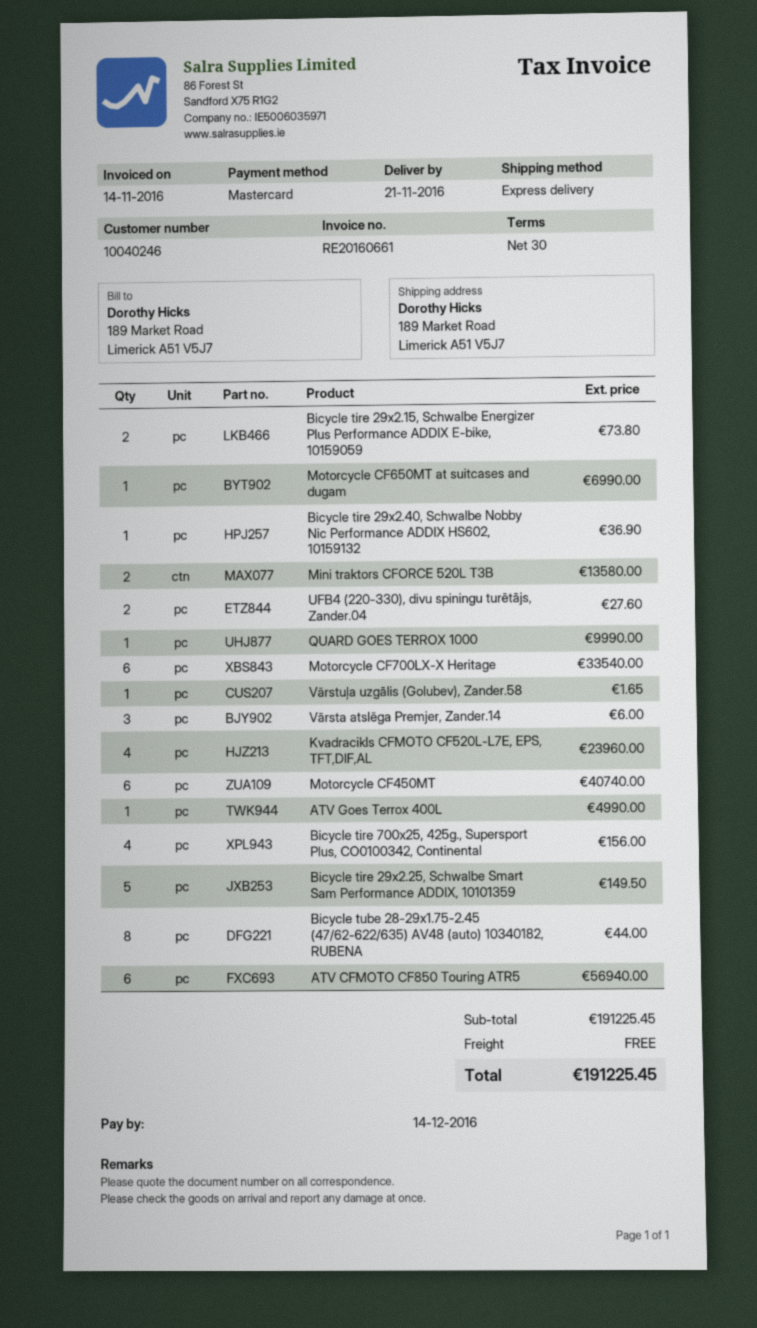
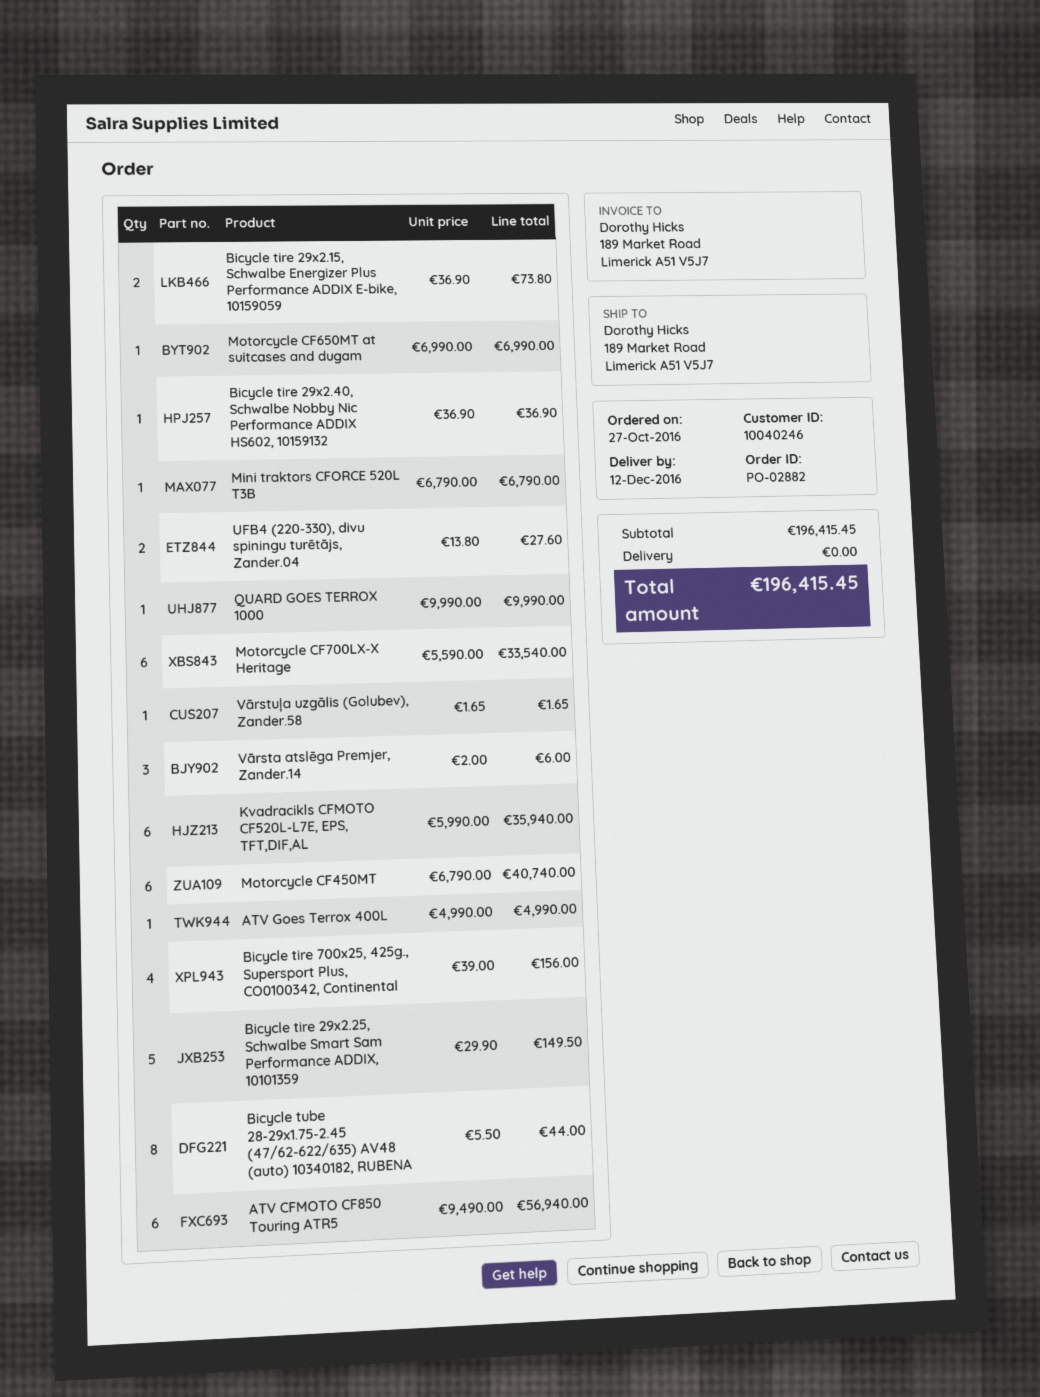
delivery date: 2016-11-21 -> 2016-12-12
Mini traktors CFORCE 520L T3B: 2 for 13580.00 -> 1 for 6790.00
Kvadracikls CFMOTO CF520L-L7E, EPS, TFT,DIF,AL: 4 for 23960.00 -> 6 for 35940.00
subtotal: 191225.45 -> 196415.45
total: 191225.45 -> 196415.45

